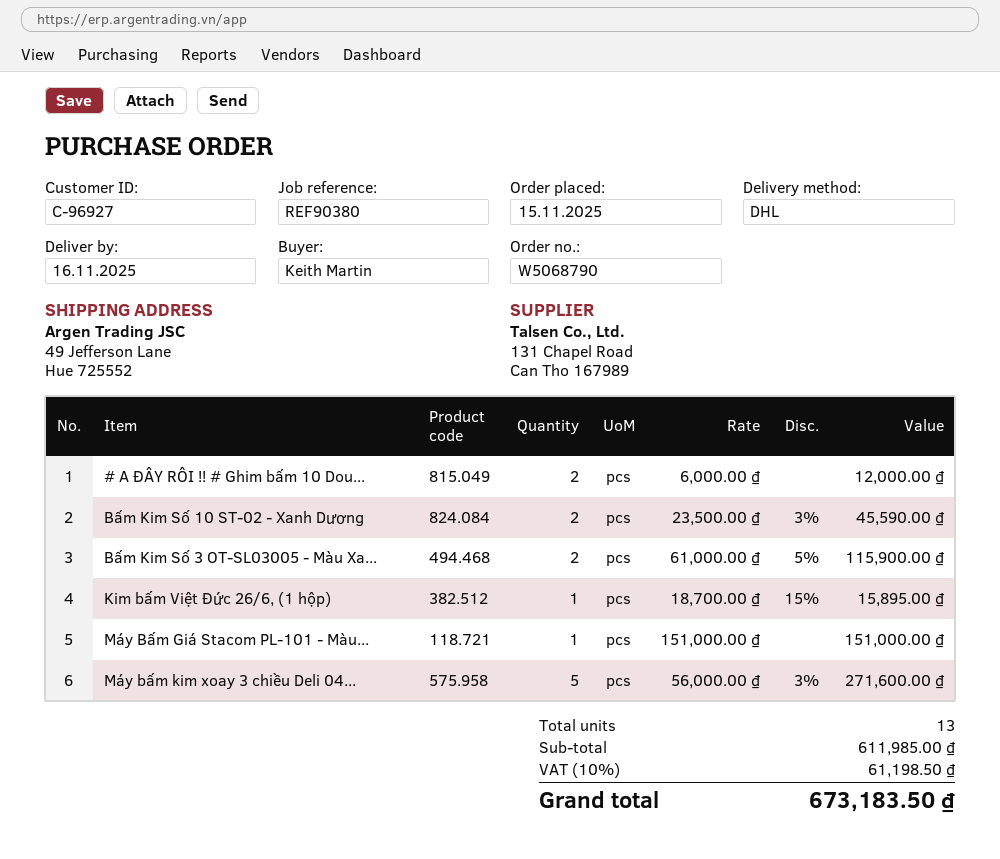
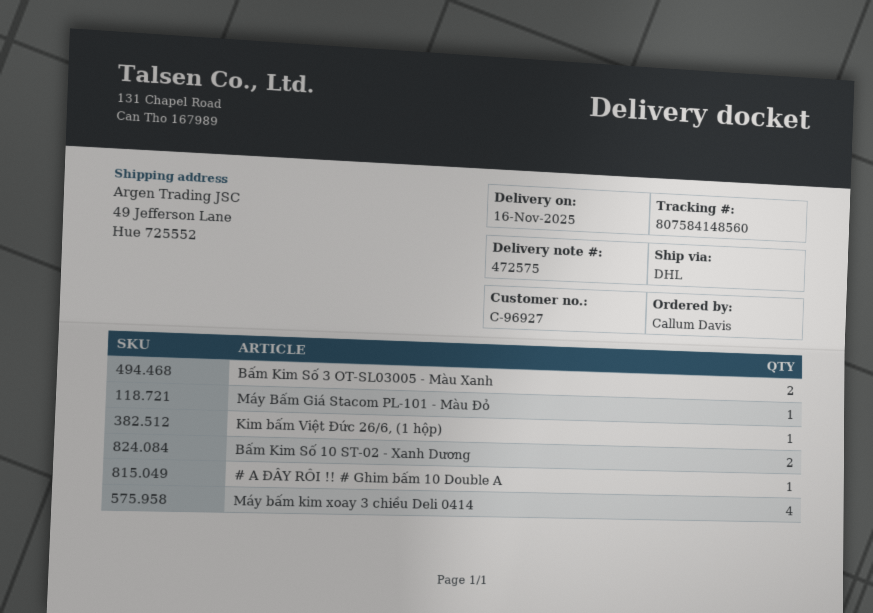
ordered by: Keith Martin -> Callum Davis
# A ĐÂY RÔI !! # Ghim bấm 10 Dou...: 2 -> 1
Máy bấm kim xoay 3 chiều Deli 04...: 5 -> 4

